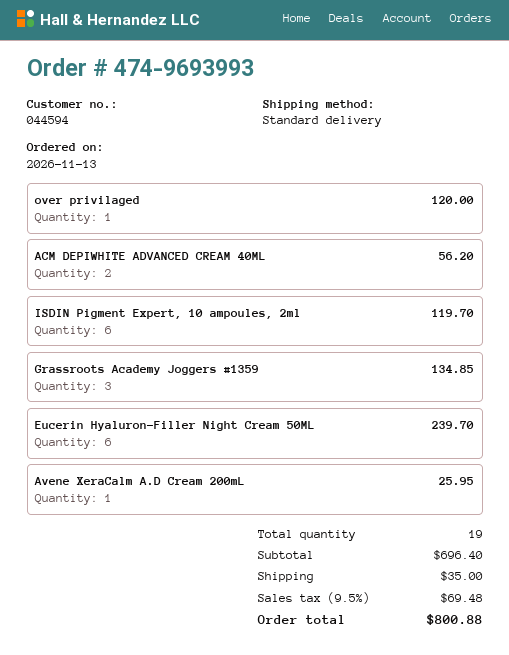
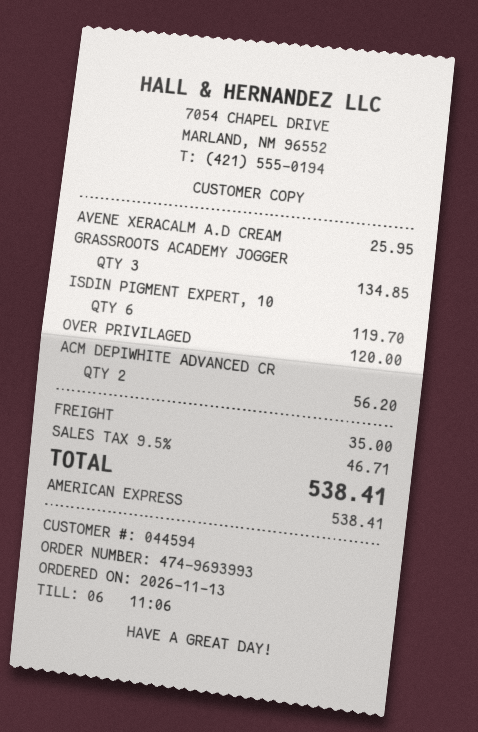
Eucerin Hyaluron-Filler Night Cream 50ML: 6 for 239.70 -> none
tax: 9.5% = 69.48 -> 9.5% = 46.71
total: 800.88 -> 538.41

